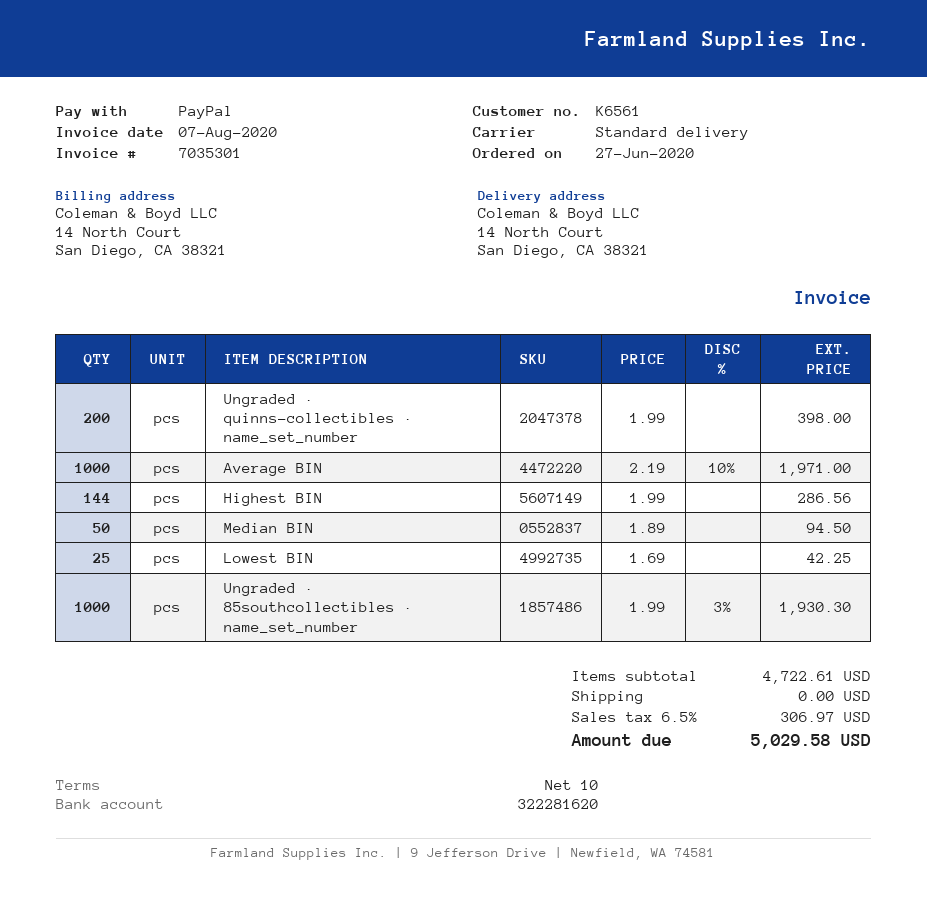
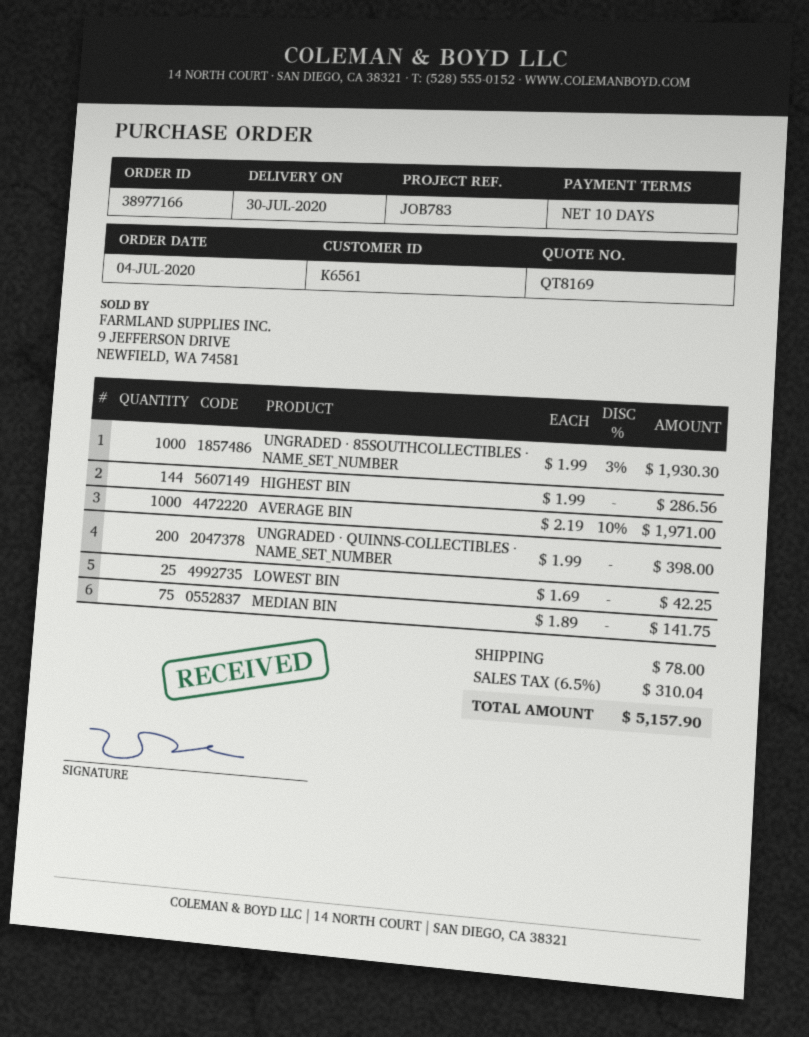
order date: 2020-06-27 -> 2020-07-04
Median BIN: 50 x 1.89 = 94.50 -> 75 x 1.89 = 141.75
shipping: 0.00 -> 78.00
tax: 6.5% = 306.97 -> 6.5% = 310.04
total: 5029.58 -> 5157.90

